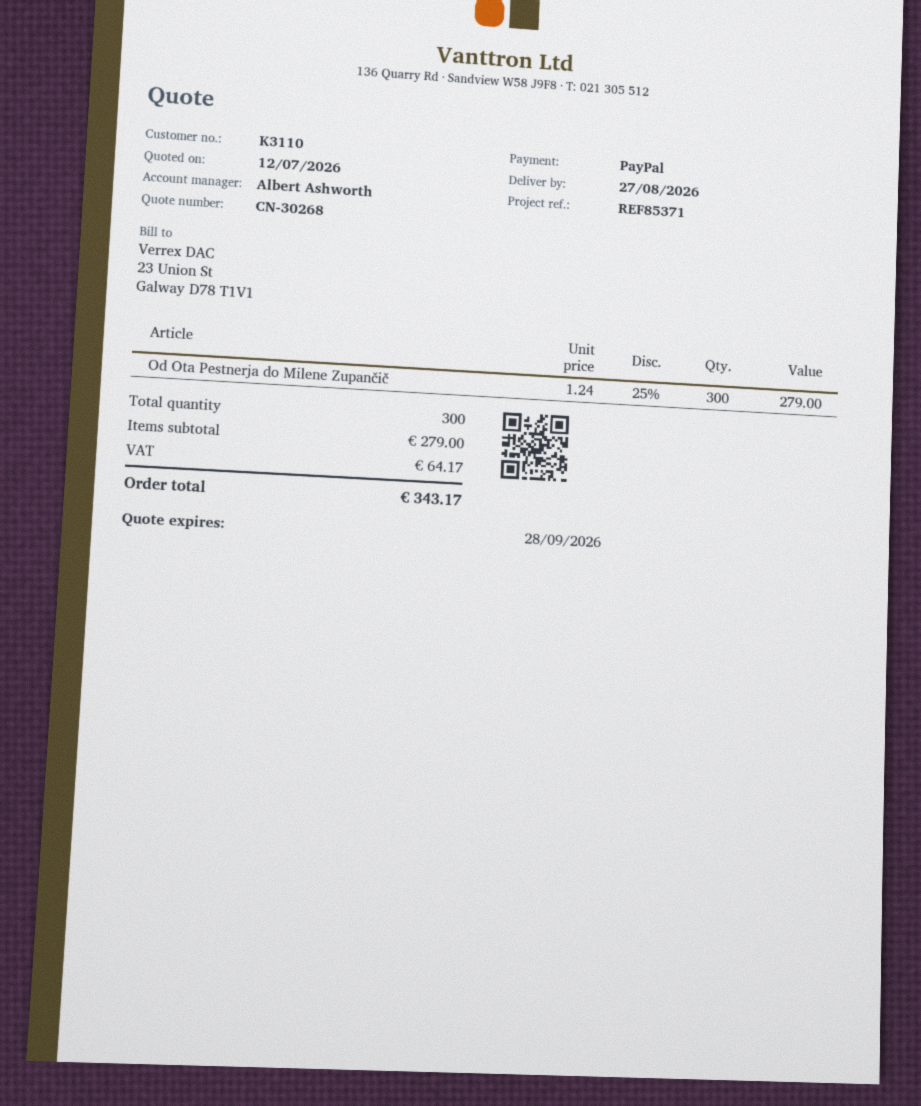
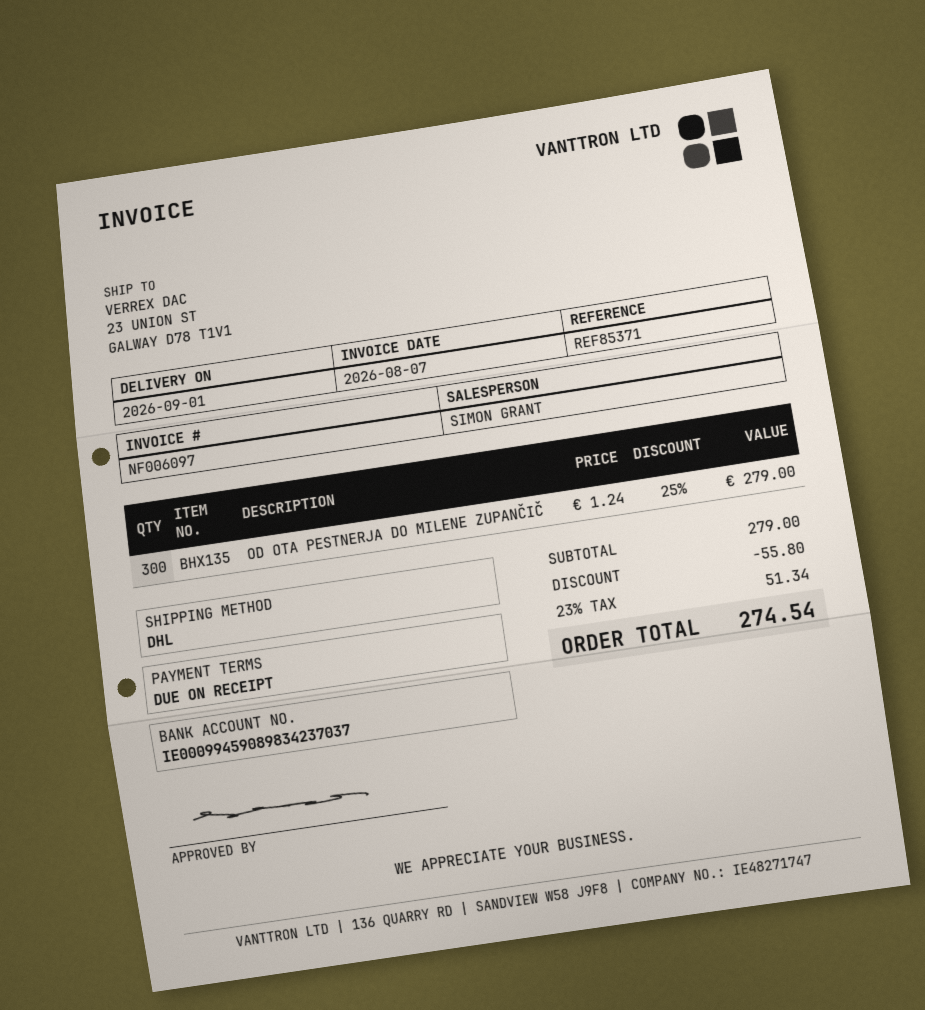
delivery date: 2026-08-27 -> 2026-09-01
sales rep: Albert Ashworth -> SIMON GRANT
discount: none -> 55.80
tax: 64.17 -> 51.34
total: 343.17 -> 274.54

